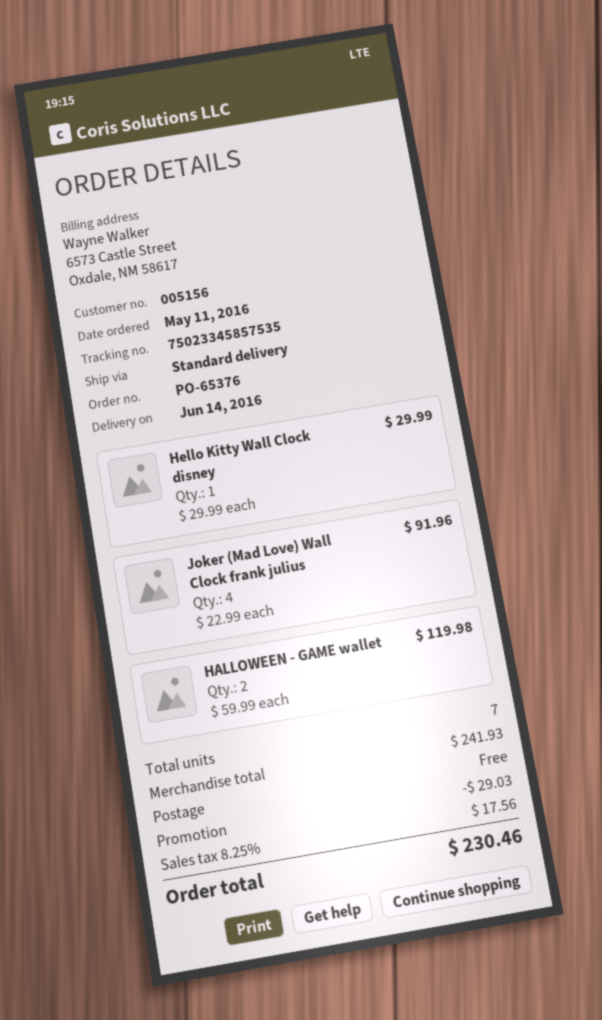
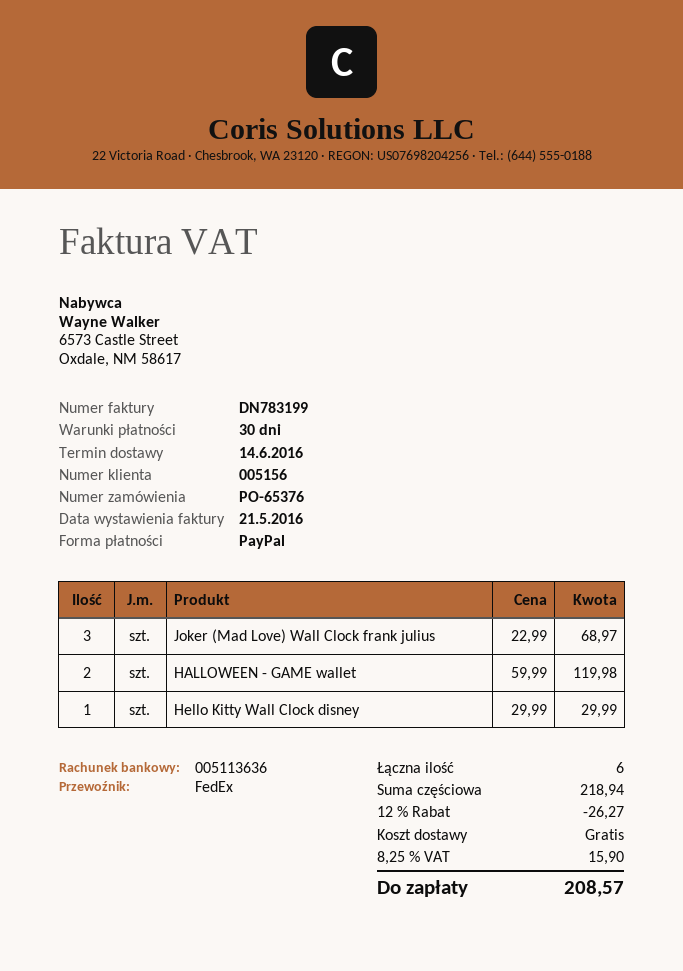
shipping method: standard -> FedEx
Joker (Mad Love) Wall Clock frank julius: 4 x 22.99 = 91.96 -> 3 x 22.99 = 68.97
total quantity: 7 -> 6
subtotal: 241.93 -> 218.94
discount: 29.03 -> 26.27
tax: 8.25% = 17.56 -> 8.25% = 15.90
total: 230.46 -> 208.57

